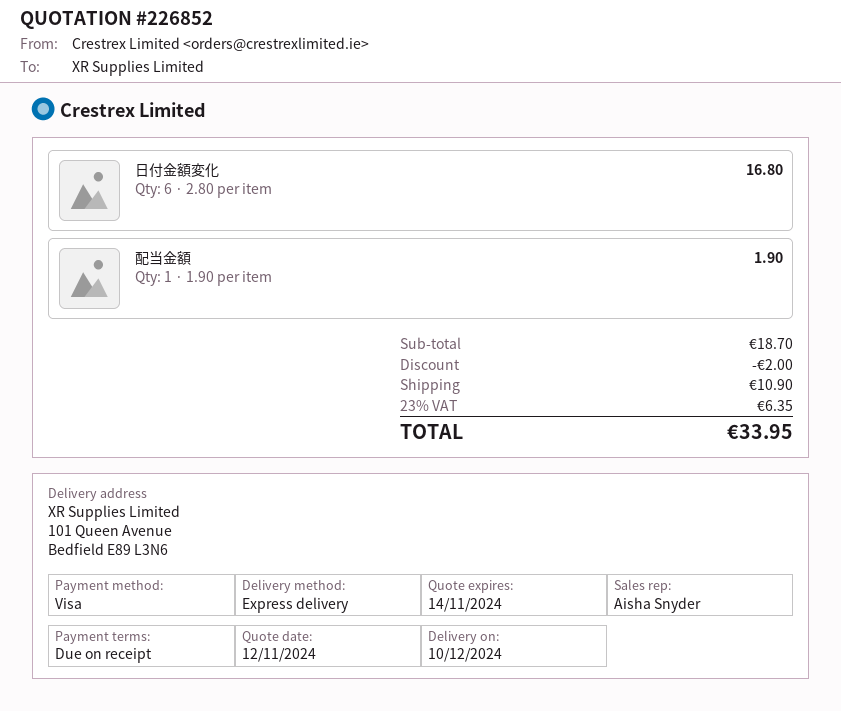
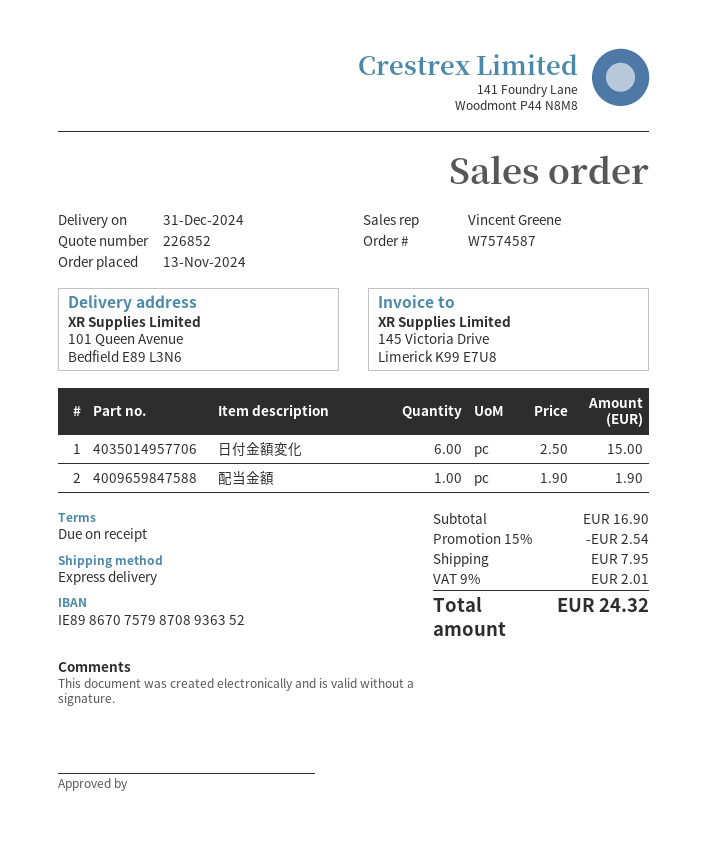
delivery date: 2024-12-10 -> 2024-12-31
sales rep: Aisha Snyder -> Vincent Greene
日付金額変化: 6 x 2.80 = 16.80 -> 6 x 2.50 = 15.00
subtotal: 18.70 -> 16.90
discount: 2.00 -> 2.54
shipping: 10.90 -> 7.95
tax: 23% = 6.35 -> 9% = 2.01
total: 33.95 -> 24.32

